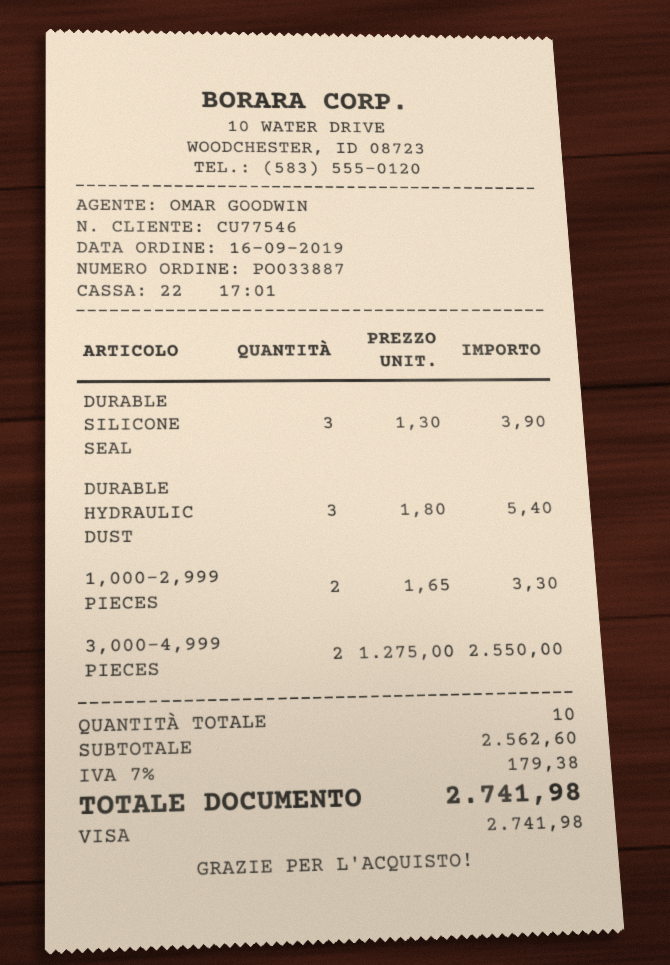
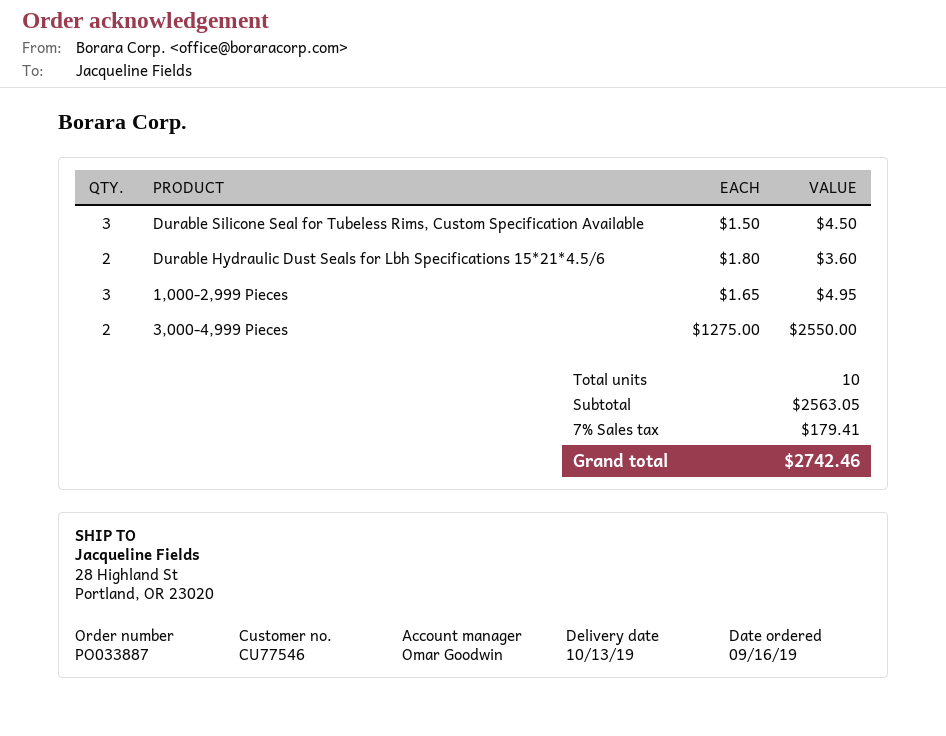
DURABLE SILICONE SEAL: 3 x 1.30 = 3.90 -> 3 x 1.50 = 4.50
DURABLE HYDRAULIC DUST: 3 x 1.80 = 5.40 -> 2 x 1.80 = 3.60
1,000-2,999 PIECES: 2 x 1.65 = 3.30 -> 3 x 1.65 = 4.95
subtotal: 2562.60 -> 2563.05
tax: 7% = 179.38 -> 7% = 179.41
total: 2741.98 -> 2742.46

